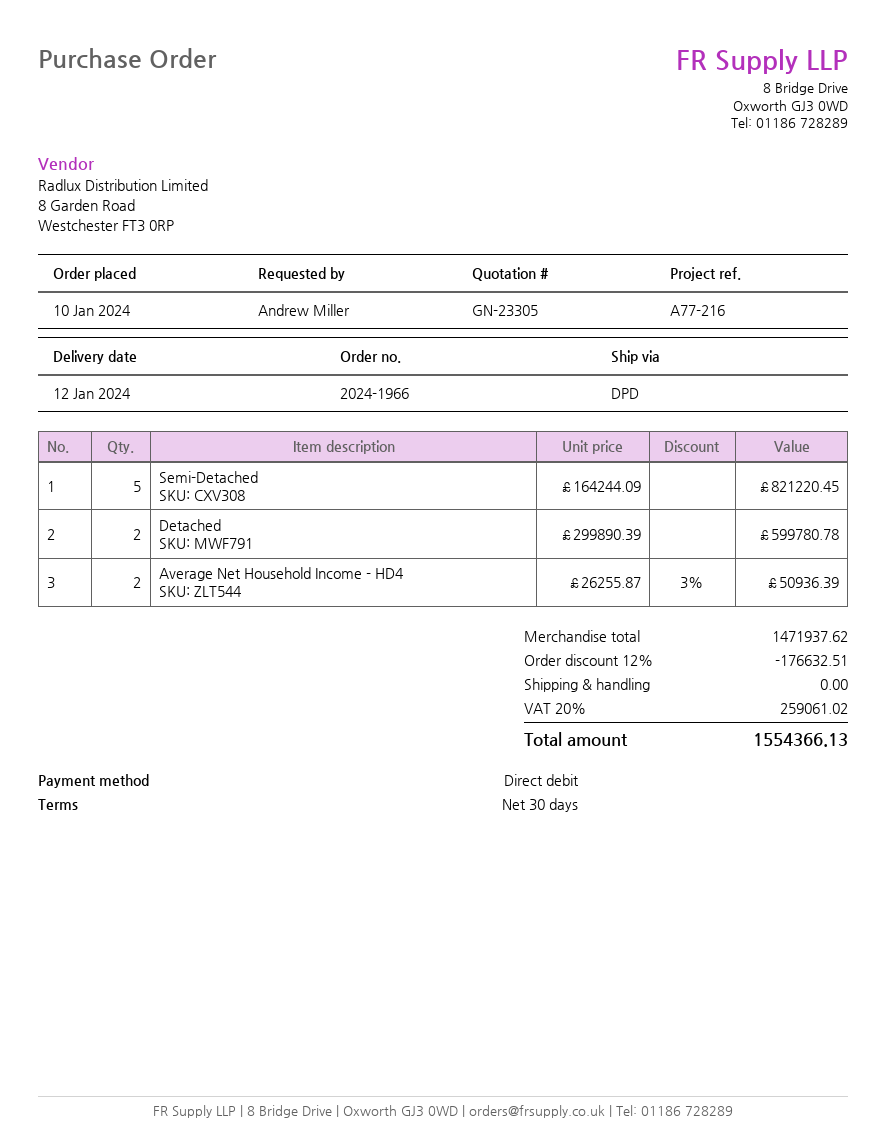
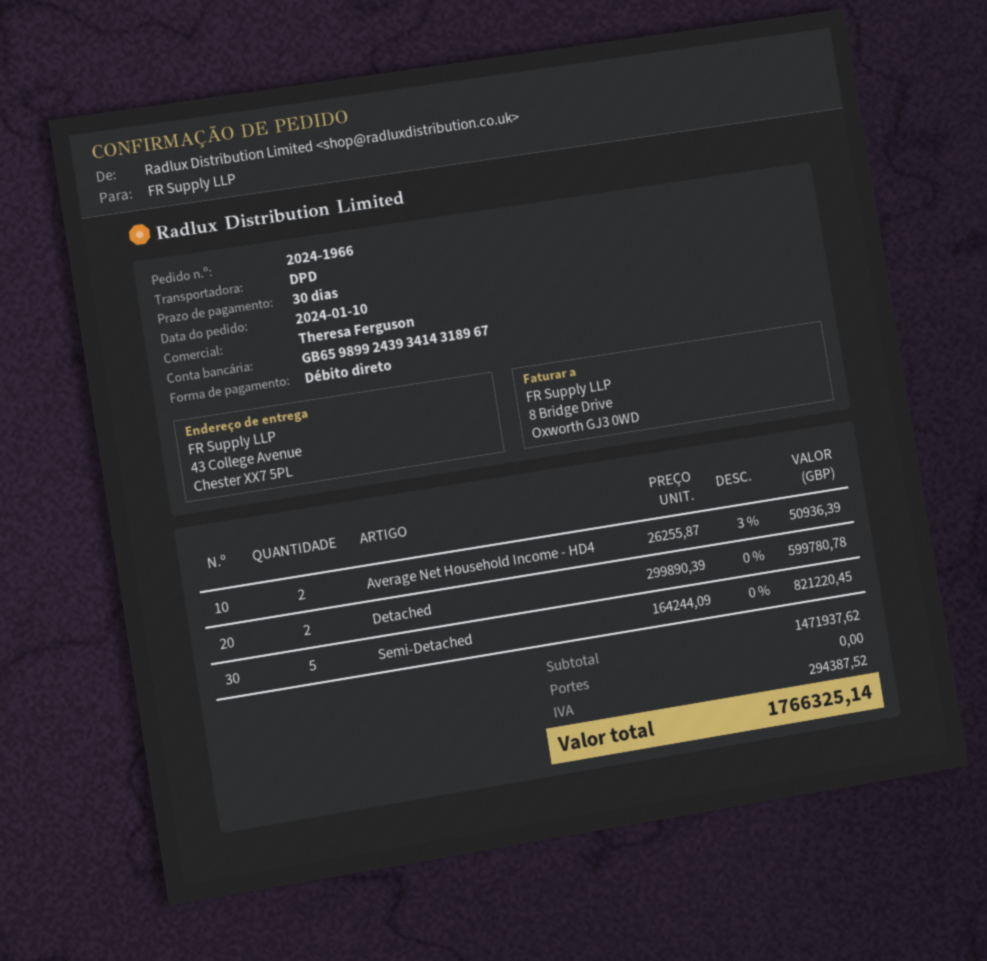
discount: 12% = 176632.51 -> none
tax: 259061.02 -> 294387.52
total: 1554366.13 -> 1766325.14

